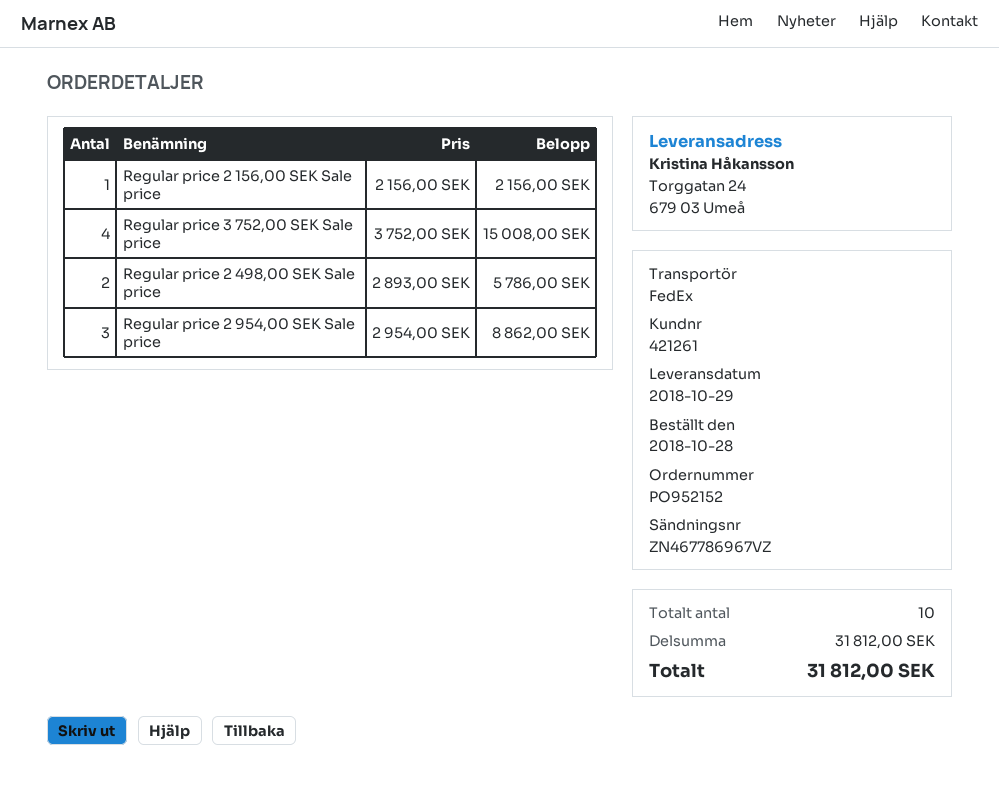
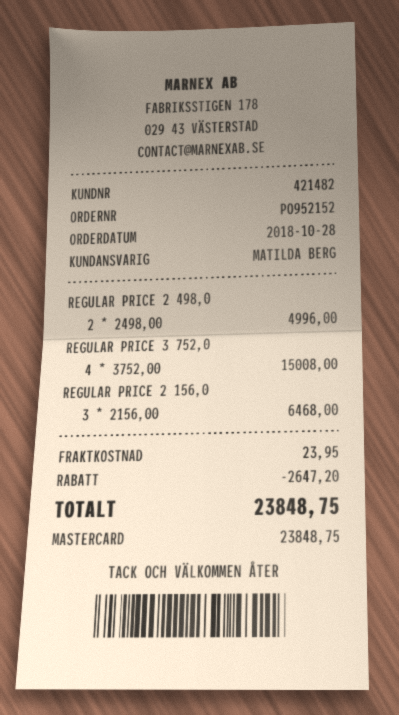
customer number: 421261 -> 421482
Regular price 2 156,00 SEK Sale price: 1 x 2156.00 = 2156.00 -> 3 x 2156.00 = 6468.00
Regular price 2 498,00 SEK Sale price: 2 x 2893.00 = 5786.00 -> 2 x 2498.00 = 4996.00
Regular price 2 954,00 SEK Sale price: 3 x 2954.00 = 8862.00 -> none
discount: none -> 2647.20
shipping: none -> 23.95
total: 31812.00 -> 23848.75

